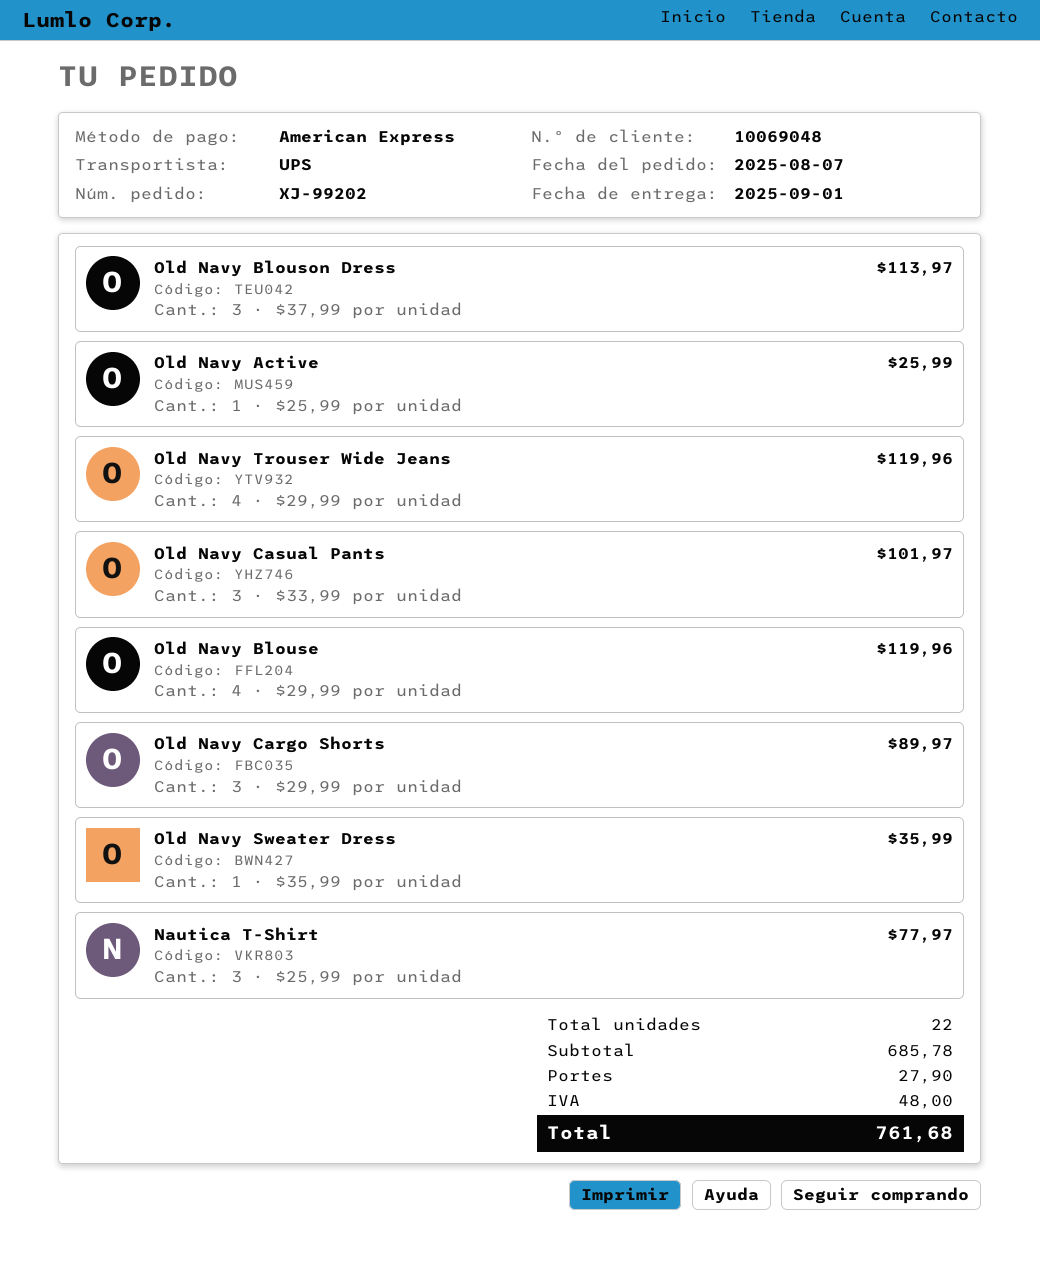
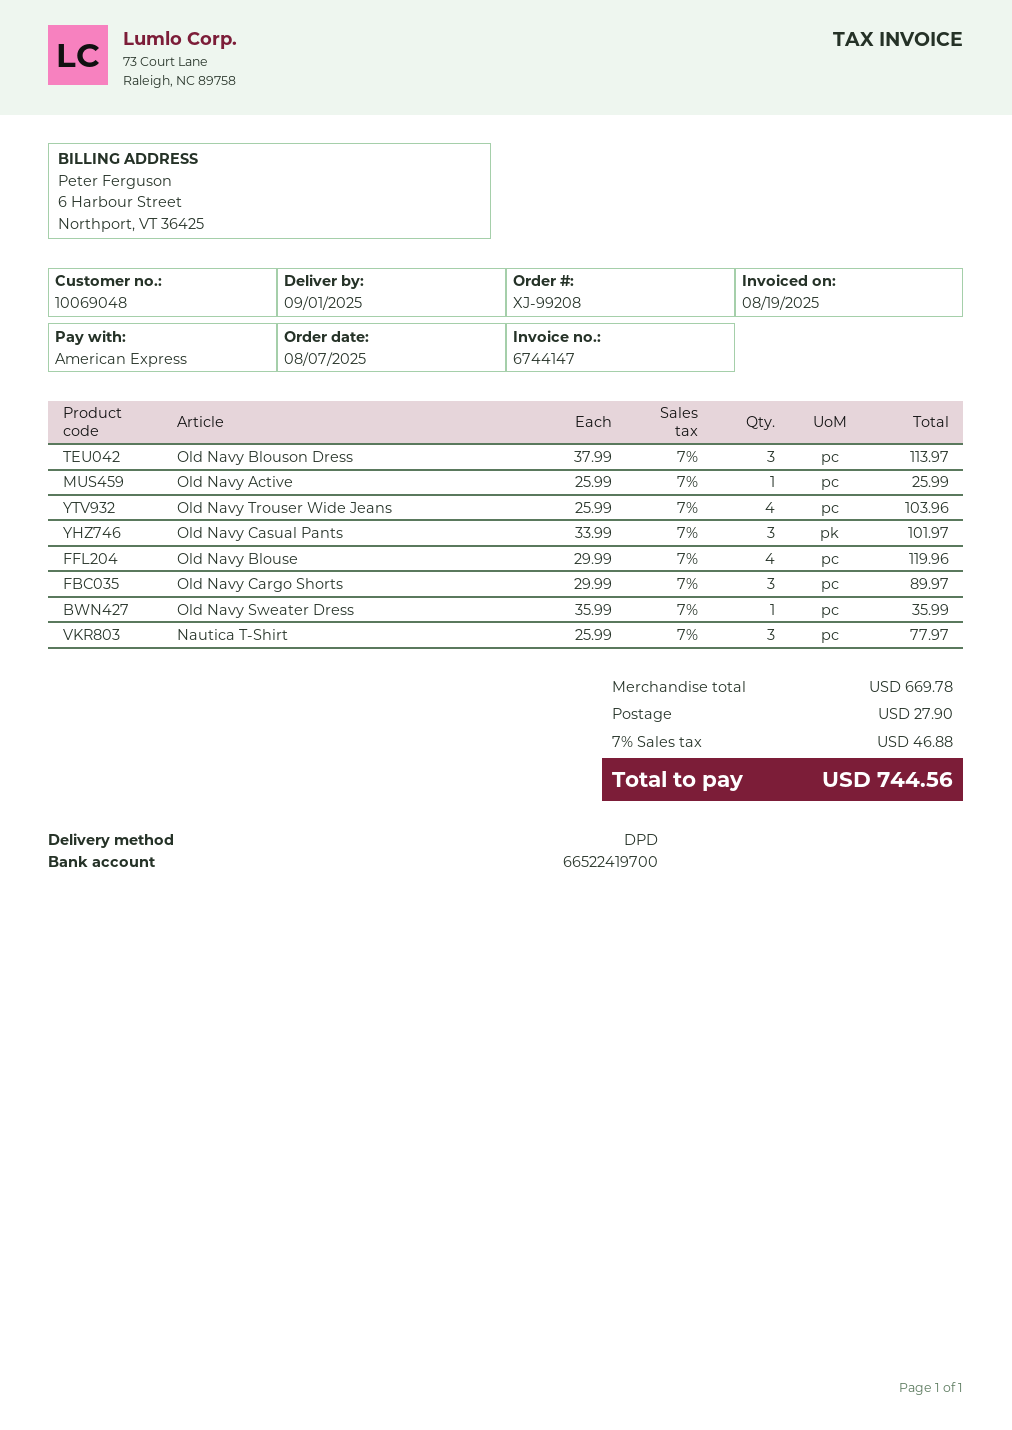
order number: XJ-99202 -> XJ-99208
shipping method: UPS -> DPD
Old Navy Trouser Wide Jeans: 4 x 29.99 = 119.96 -> 4 x 25.99 = 103.96
subtotal: 685.78 -> 669.78
tax: 48.00 -> 46.88
total: 761.68 -> 744.56

